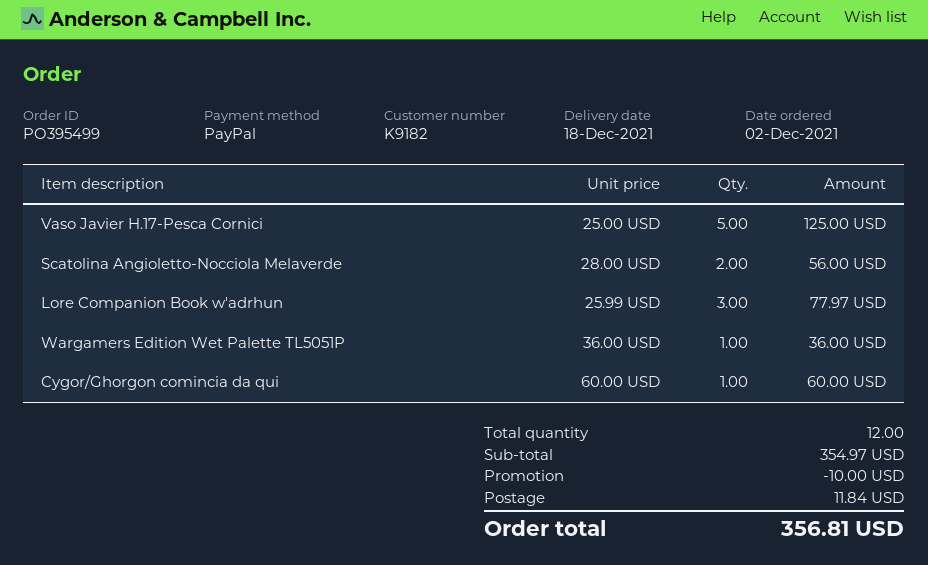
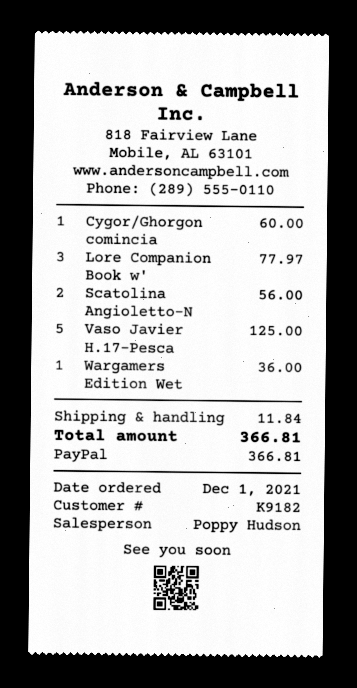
order date: 2021-12-02 -> 2021-12-01
discount: 10.00 -> none
total: 356.81 -> 366.81

